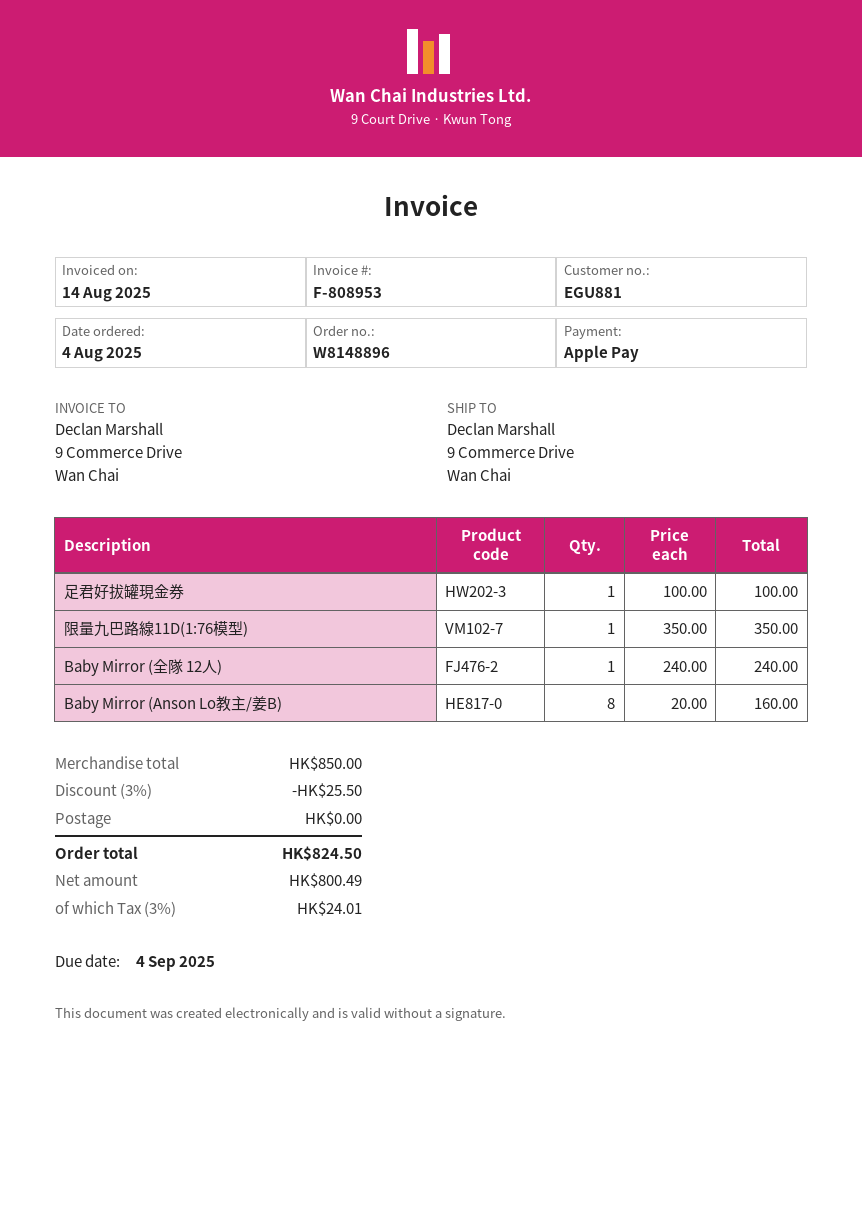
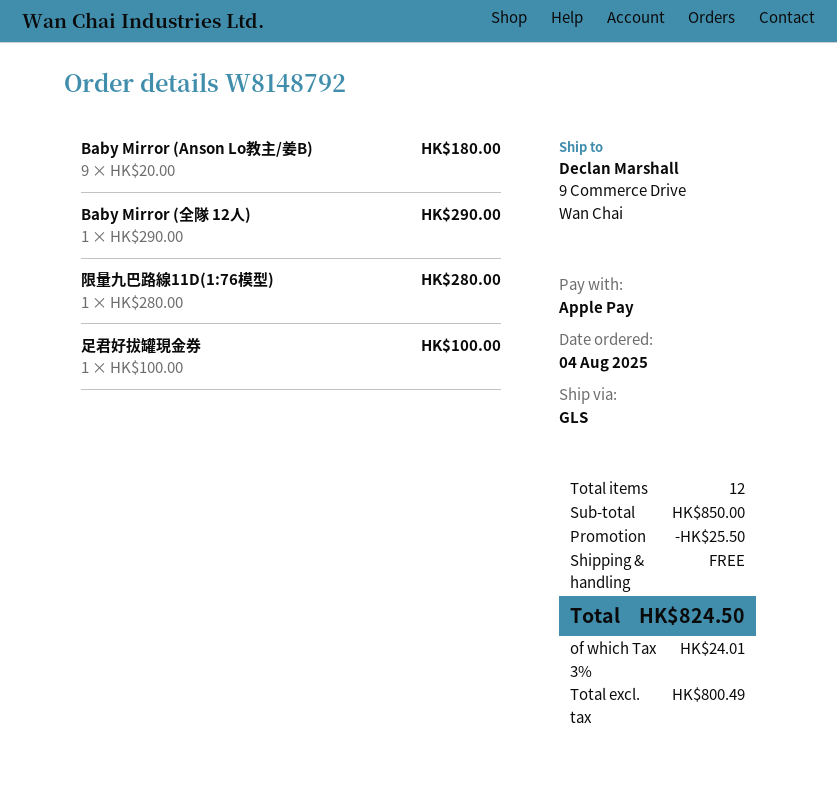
order number: W8148896 -> W8148792
限量九巴路線11D(1:76模型): 1 x 350.00 = 350.00 -> 1 x 280.00 = 280.00
Baby Mirror (全隊 12人): 1 x 240.00 = 240.00 -> 1 x 290.00 = 290.00
Baby Mirror (Anson Lo教主/姜B): 8 x 20.00 = 160.00 -> 9 x 20.00 = 180.00

